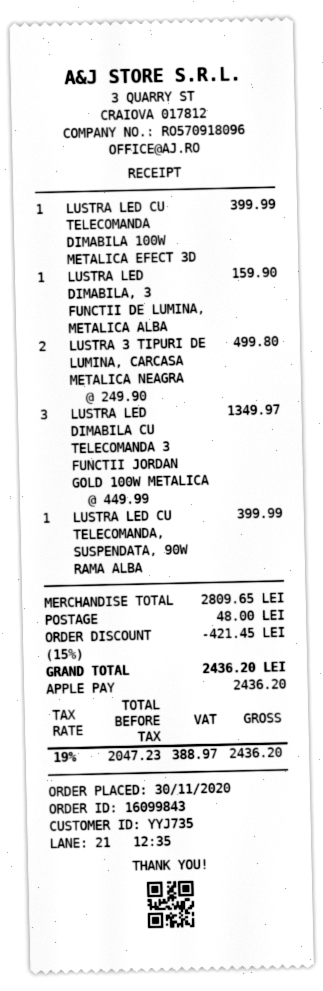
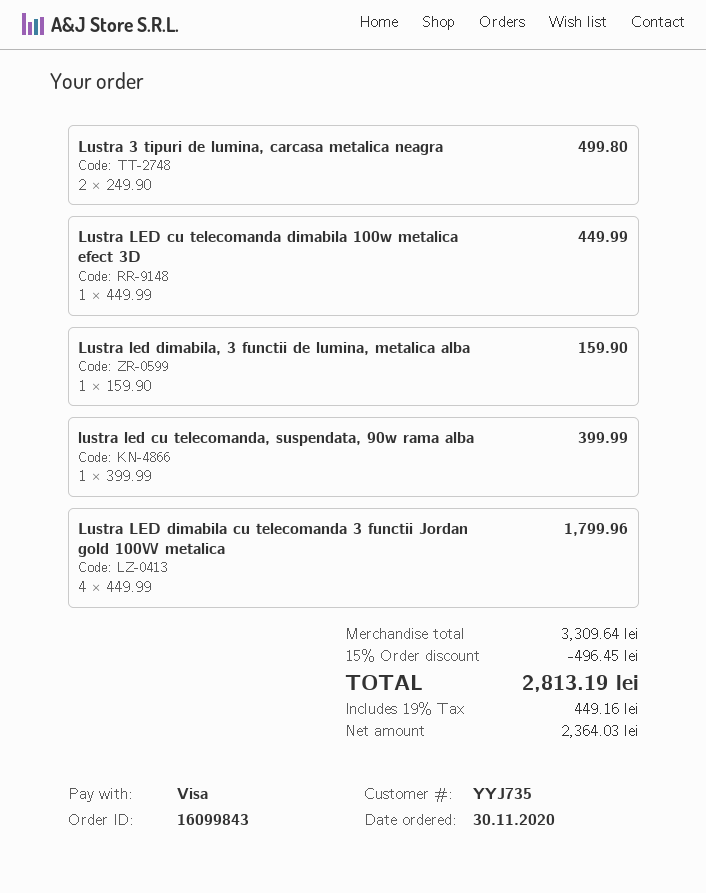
payment method: Apple Pay -> Visa
LUSTRA LED CU TELECOMANDA DIMABILA 100W METALICA EFECT 3D: 1 x 399.99 = 399.99 -> 1 x 449.99 = 449.99
LUSTRA LED DIMABILA CU TELECOMANDA 3 FUNCTII JORDAN GOLD 100W METALICA: 3 x 449.99 = 1349.97 -> 4 x 449.99 = 1799.96
subtotal: 2809.65 -> 3309.64
discount: 15% = 421.45 -> 15% = 496.45
shipping: 48.00 -> none
net: 2047.23 -> 2364.03
tax: 19% = 388.97 -> 19% = 449.16
total: 2436.20 -> 2813.19

